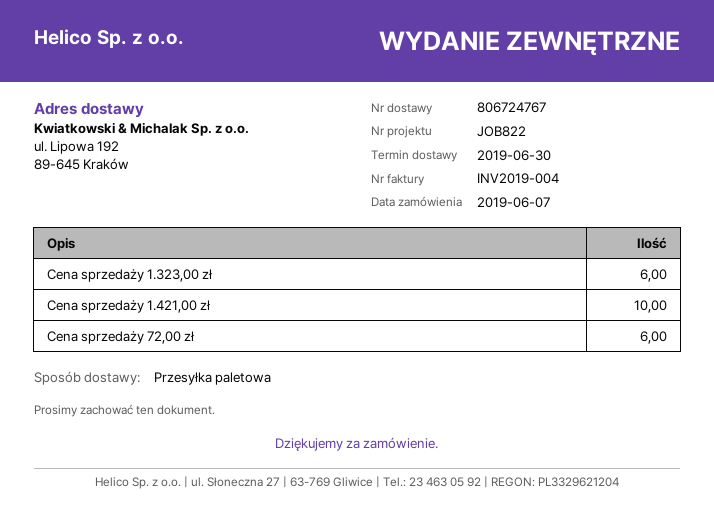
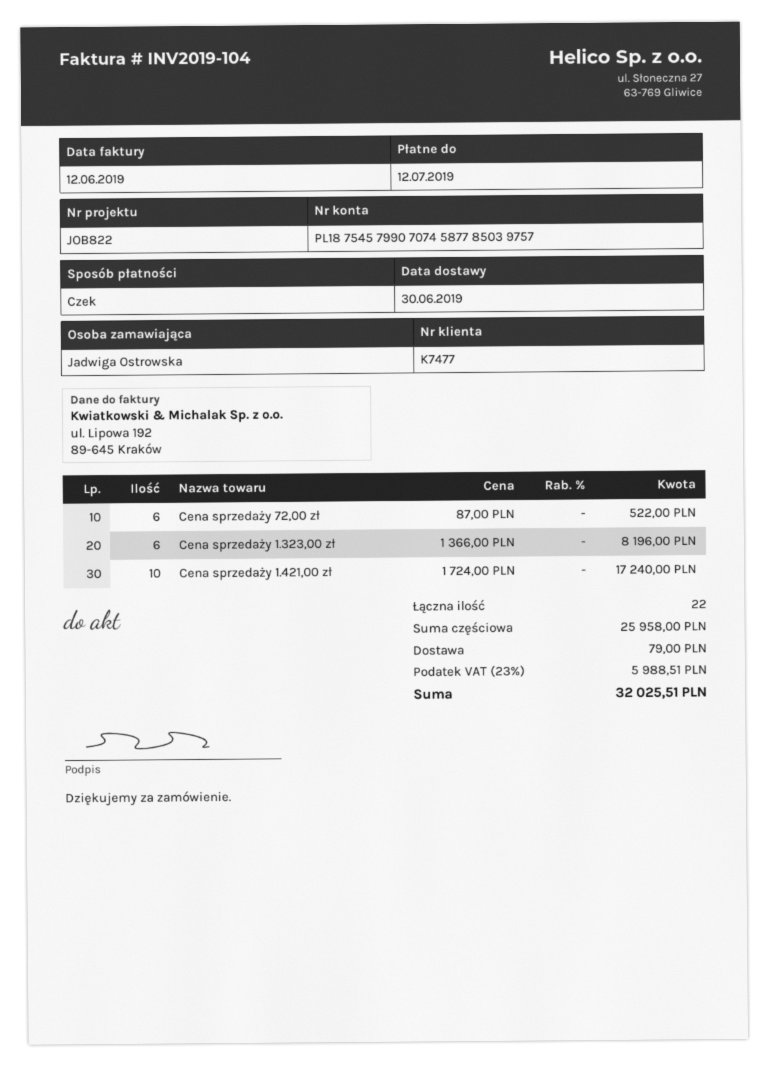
invoice number: INV2019-004 -> INV2019-104

